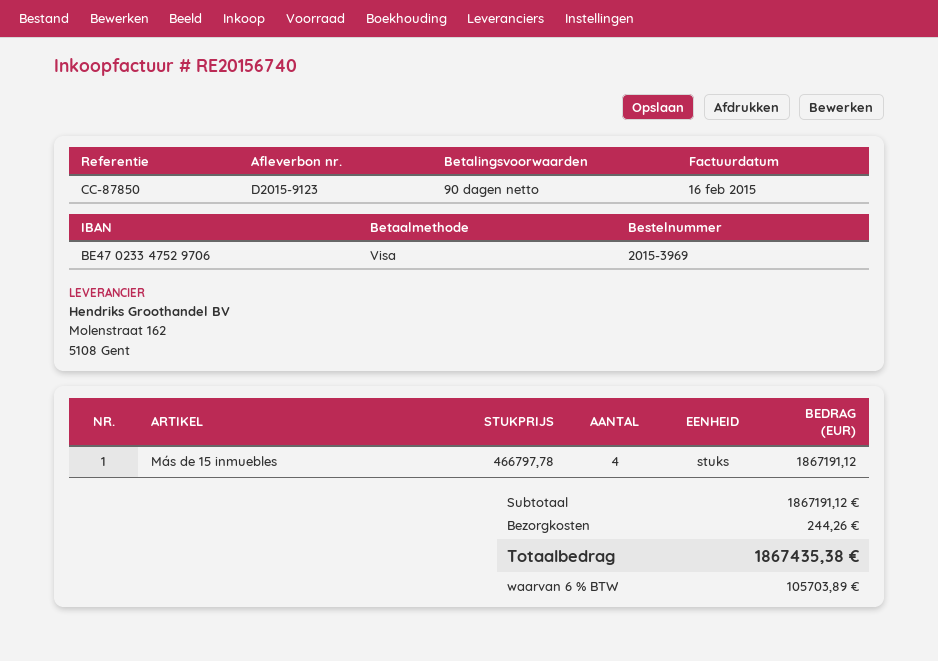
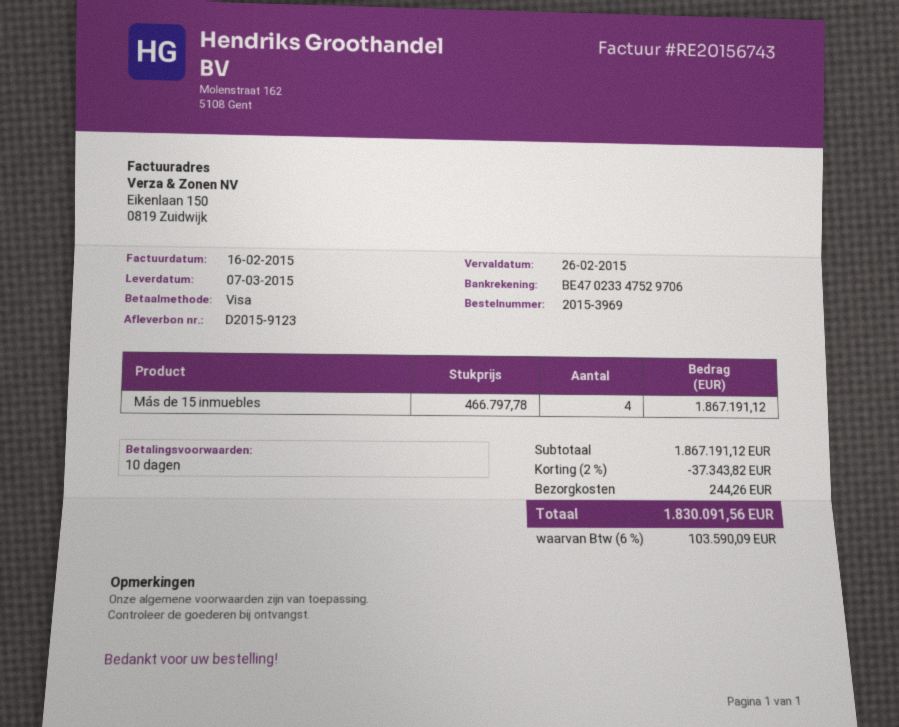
invoice number: RE20156740 -> RE20156743
payment terms: 90 days -> 10 days
discount: none -> 2% = 37343.82
tax: 6% = 105703.89 -> 6% = 103590.09
total: 1867435.38 -> 1830091.56

